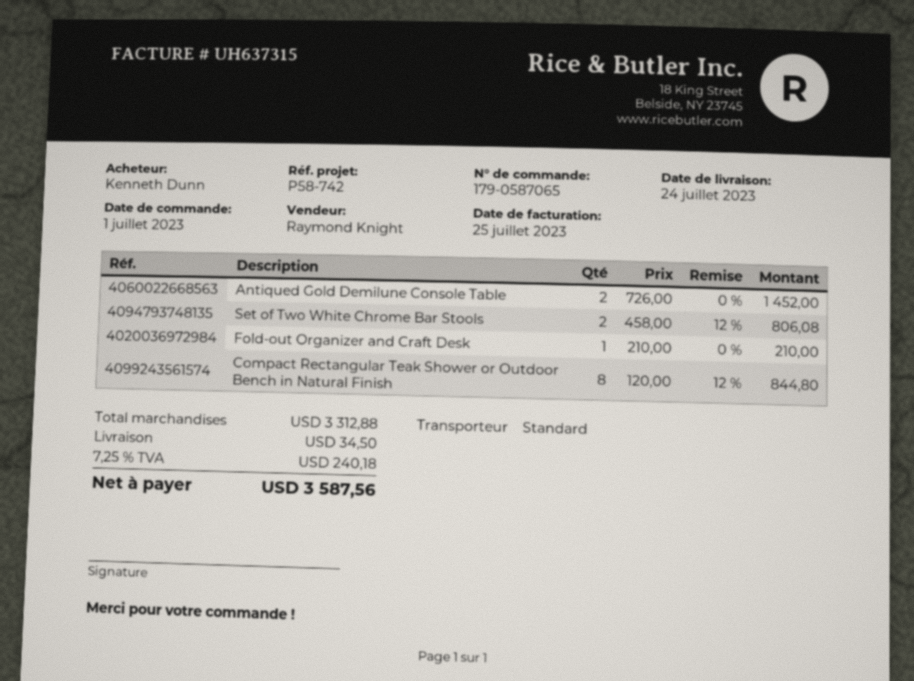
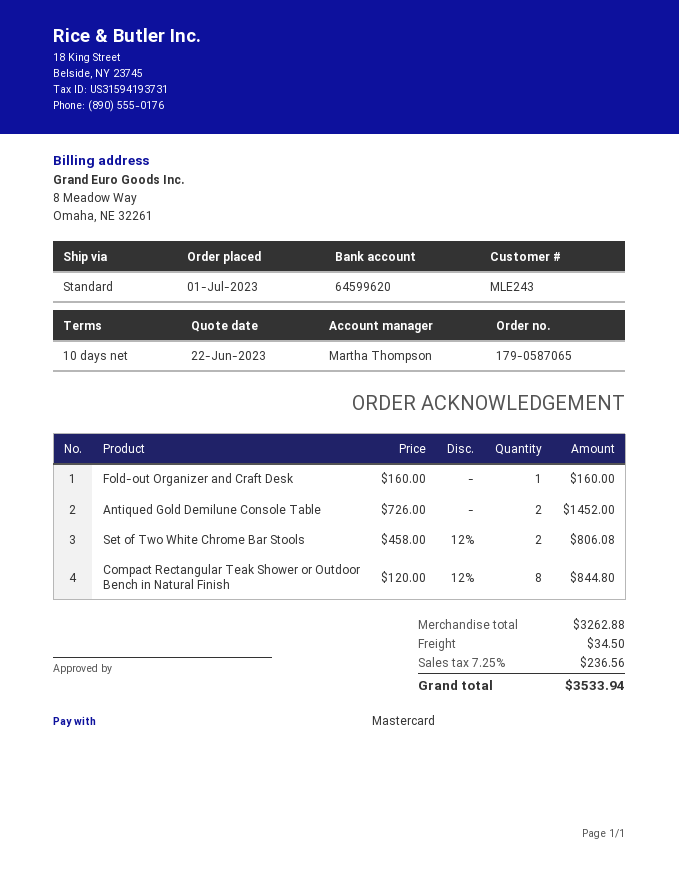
sales rep: Raymond Knight -> Martha Thompson
Fold-out Organizer and Craft Desk: 1 x 210.00 = 210.00 -> 1 x 160.00 = 160.00
subtotal: 3312.88 -> 3262.88
tax: 7.25% = 240.18 -> 7.25% = 236.56
total: 3587.56 -> 3533.94

